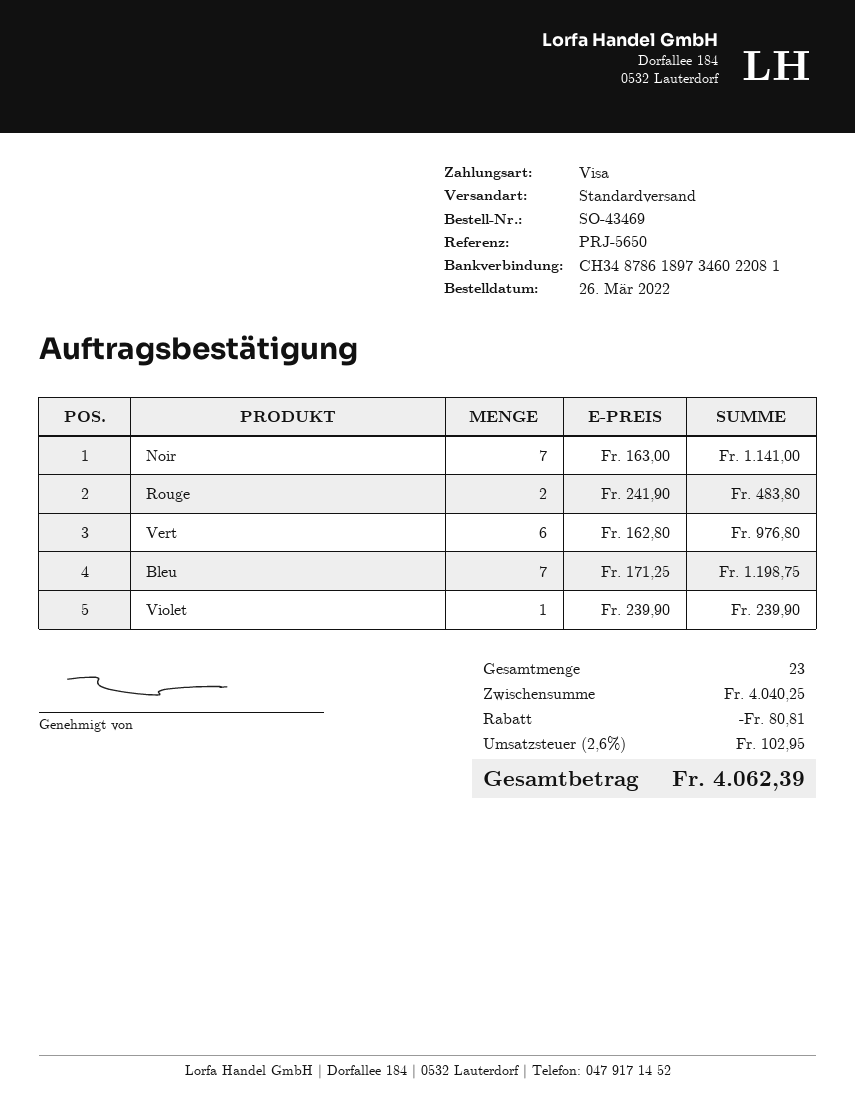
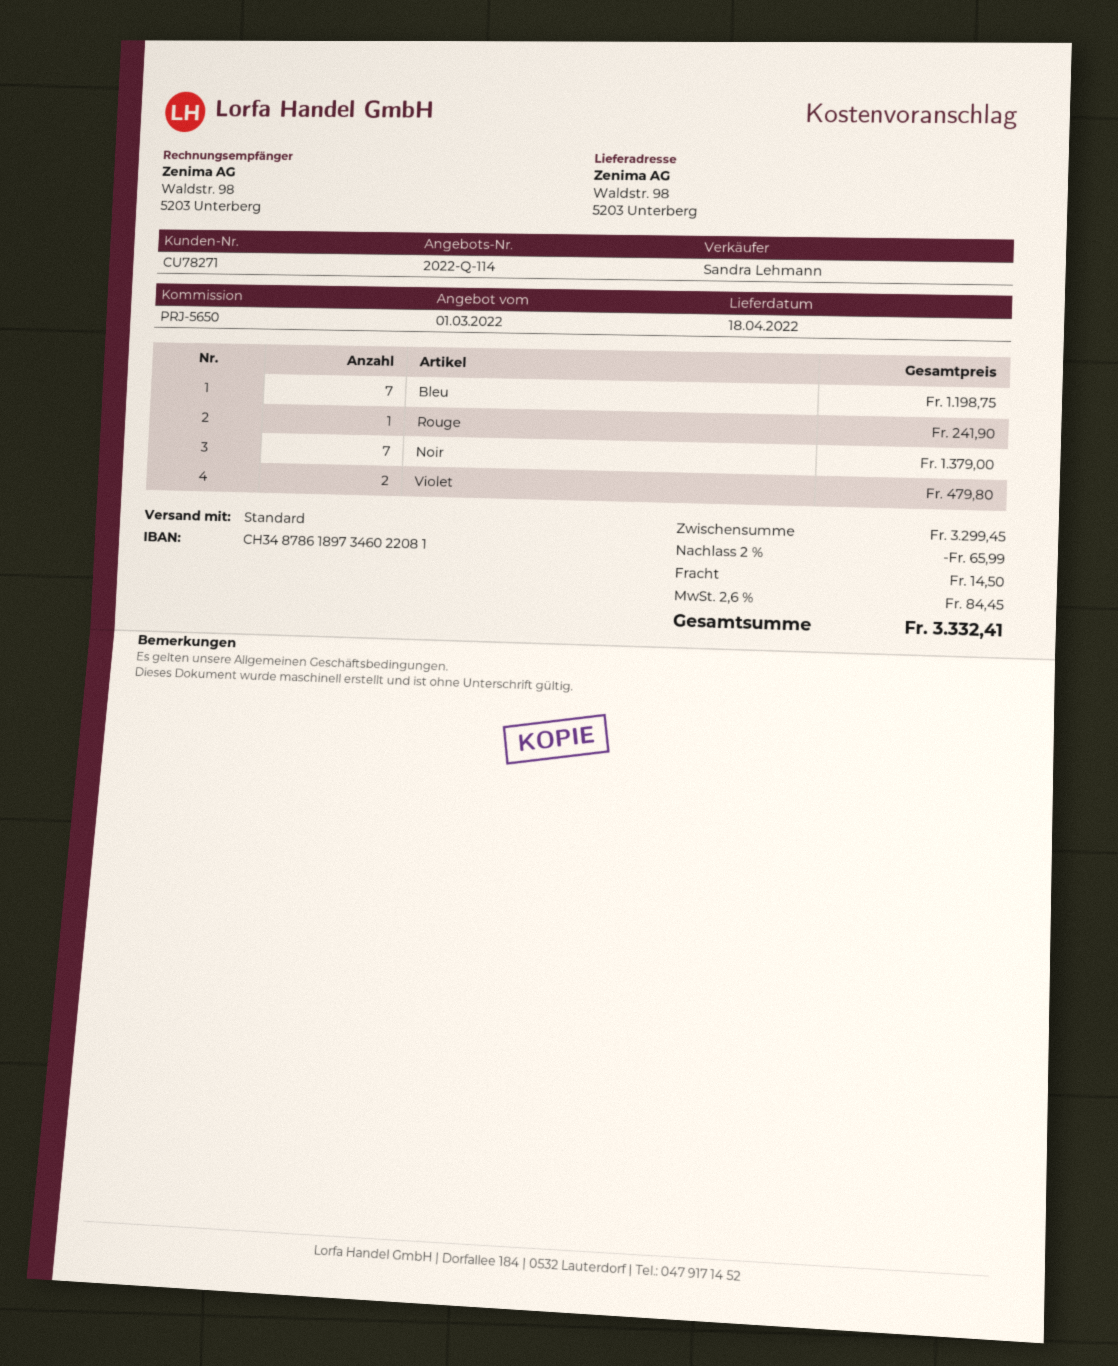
Noir: 7 for 1141.00 -> 7 for 1379.00
Rouge: 2 for 483.80 -> 1 for 241.90
Vert: 6 for 976.80 -> none
Violet: 1 for 239.90 -> 2 for 479.80
subtotal: 4040.25 -> 3299.45
discount: 80.81 -> 65.99
shipping: none -> 14.50
tax: 2.6% = 102.95 -> 2.6% = 84.45
total: 4062.39 -> 3332.41

